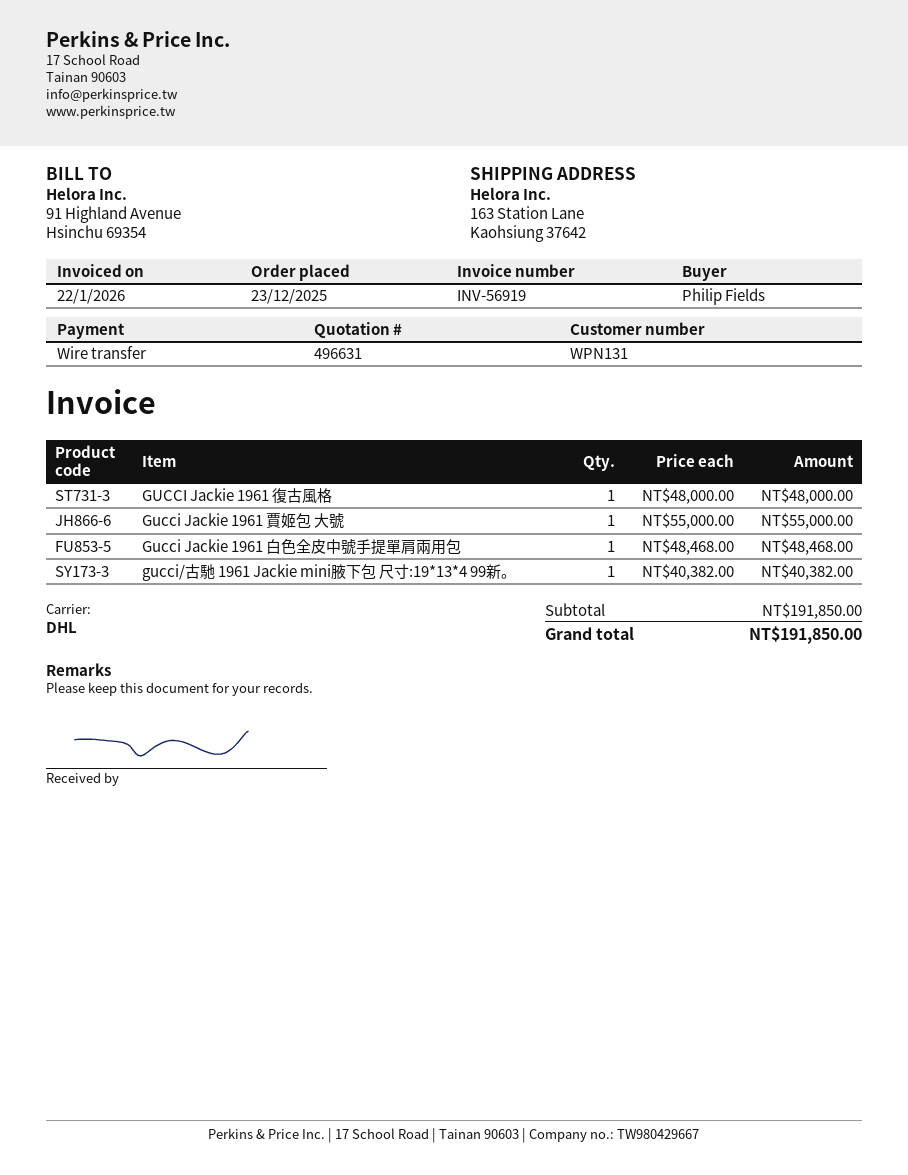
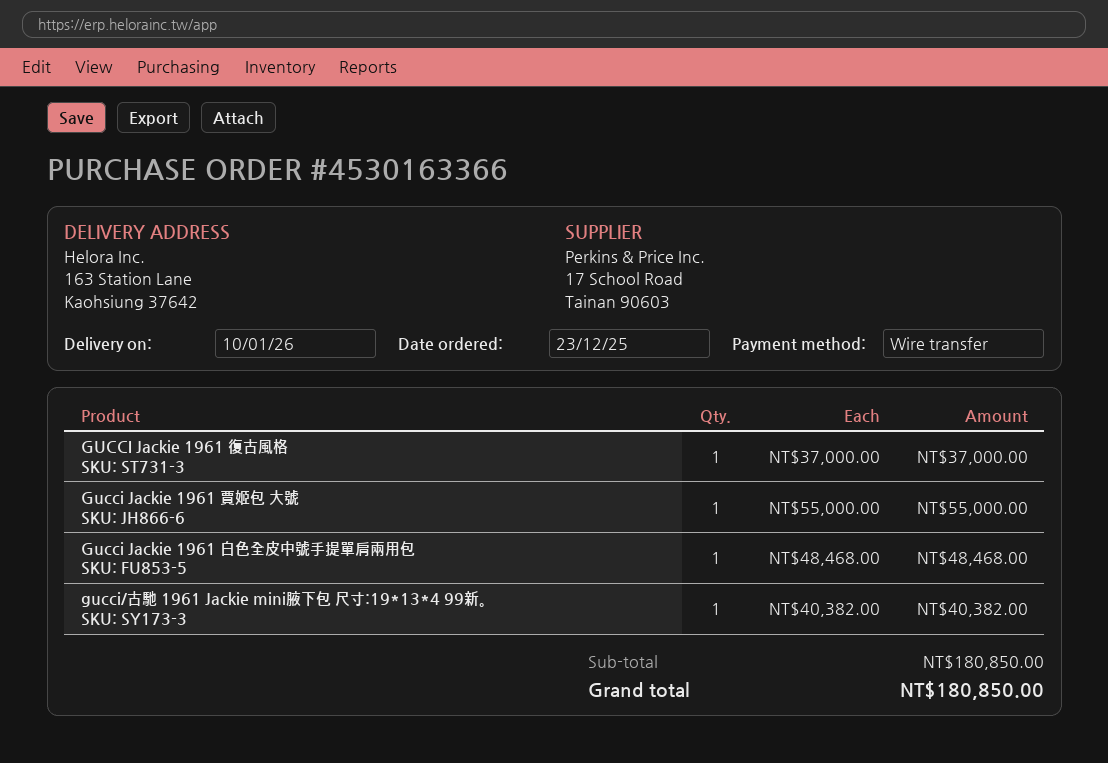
GUCCI Jackie 1961 復古風格: 1 x 48000.00 = 48000.00 -> 1 x 37000.00 = 37000.00
subtotal: 191850.00 -> 180850.00
total: 191850.00 -> 180850.00

